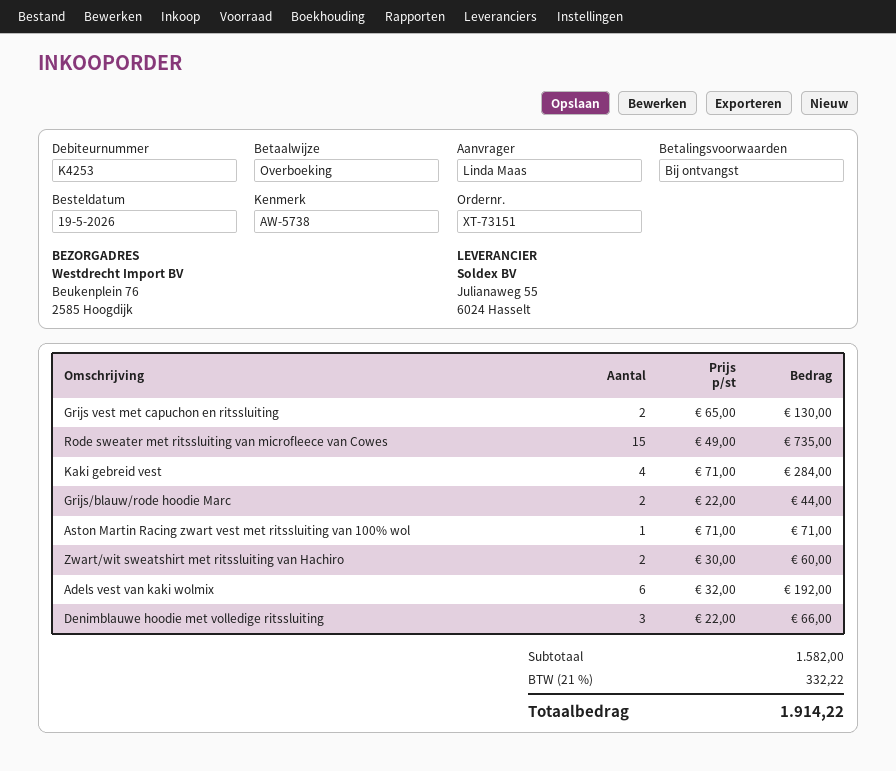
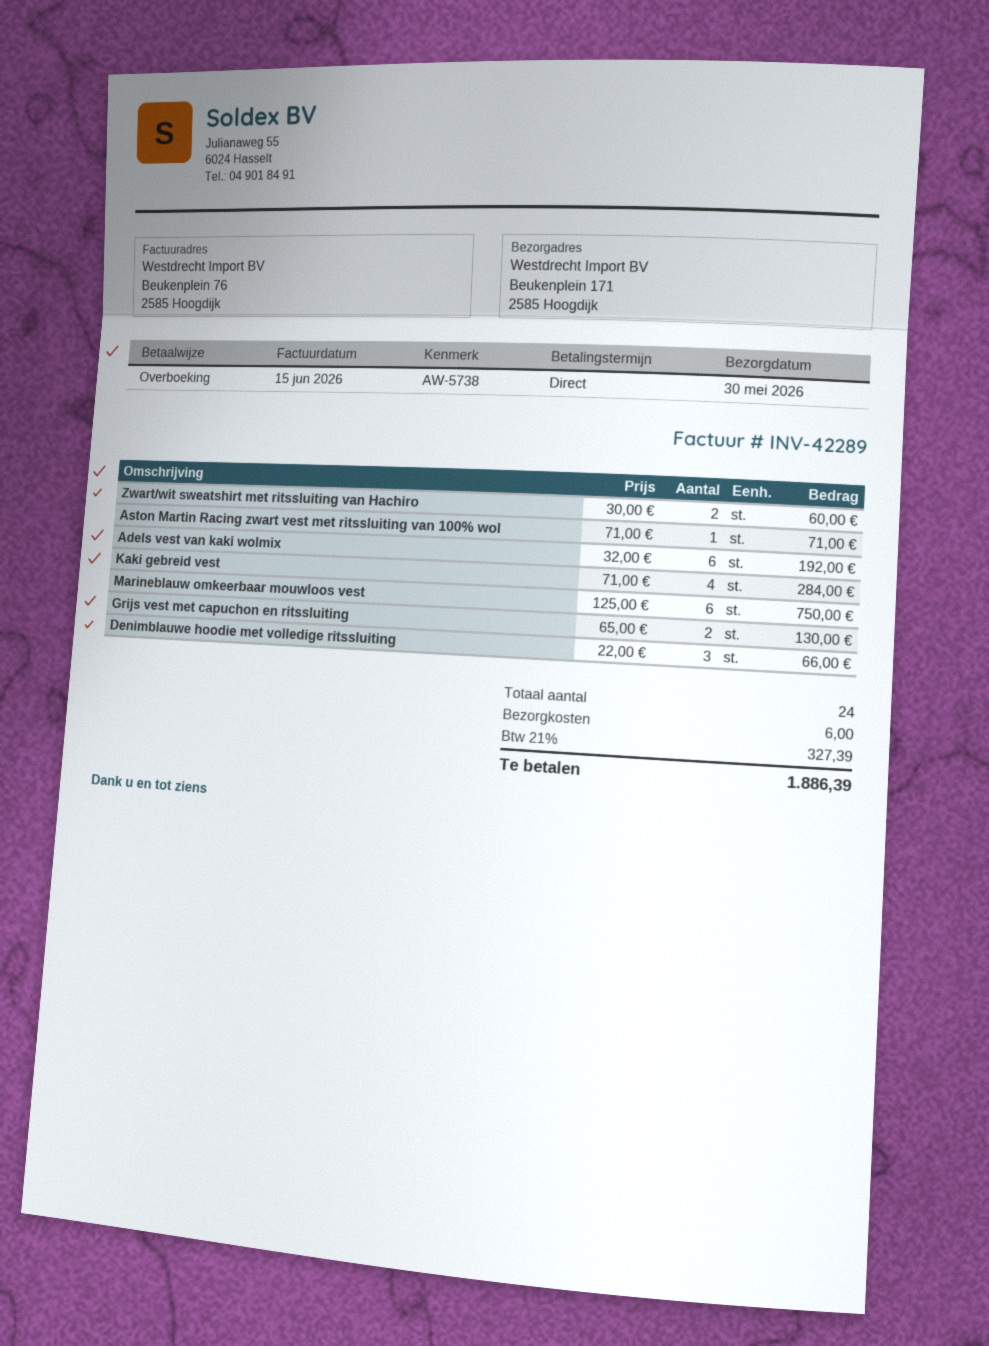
ship to: Beukenplein 76, 2585 Hoogdijk -> Beukenplein 171, 2585 Hoogdijk
Rode sweater met ritssluiting van microfleece van Cowes: 15 x 49.00 = 735.00 -> none
Grijs/blauw/rode hoodie Marc: 2 x 22.00 = 44.00 -> none
Marineblauw omkeerbaar mouwloos vest: none -> 6 x 125.00 = 750.00
shipping: none -> 6.00
tax: 21% = 332.22 -> 21% = 327.39
total: 1914.22 -> 1886.39

